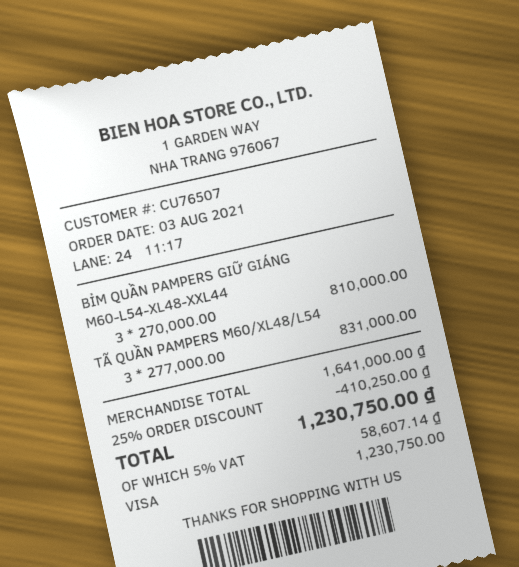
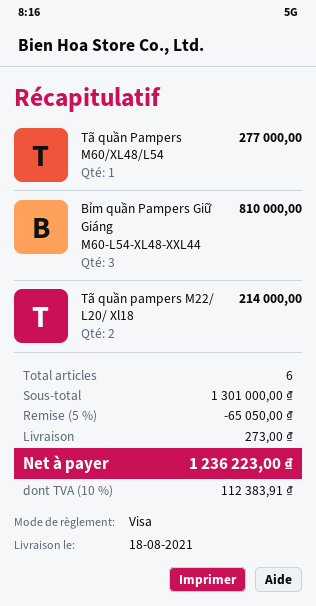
TÃ QUẦN PAMPERS M60/XL48/L54: 3 for 831000.00 -> 1 for 277000.00
Tã quần pampers M22/ L20/ Xl18: none -> 2 for 214000.00
subtotal: 1641000.00 -> 1301000.00
discount: 25% = 410250.00 -> 5% = 65050.00
shipping: none -> 273.00
tax: 5% = 58607.14 -> 10% = 112383.91
total: 1230750.00 -> 1236223.00

